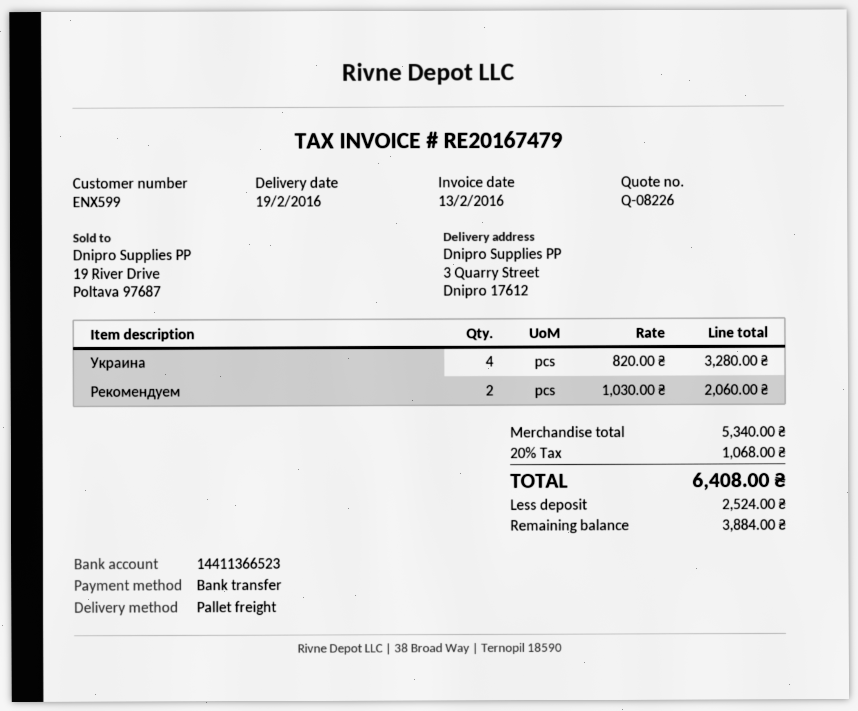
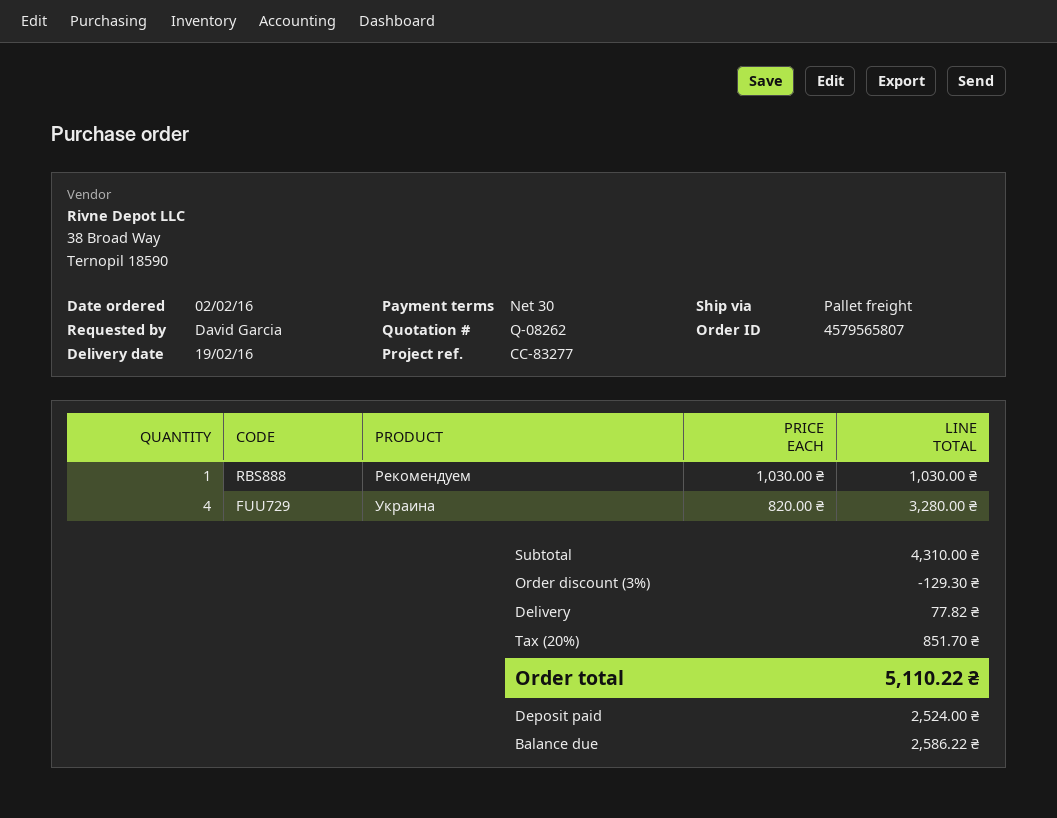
quote number: Q-08226 -> Q-08262
Рекомендуем: 2 x 1030.00 = 2060.00 -> 1 x 1030.00 = 1030.00
subtotal: 5340.00 -> 4310.00
discount: none -> 3% = 129.30
shipping: none -> 77.82
tax: 20% = 1068.00 -> 20% = 851.70
total: 6408.00 -> 5110.22
balance: 3884.00 -> 2586.22

